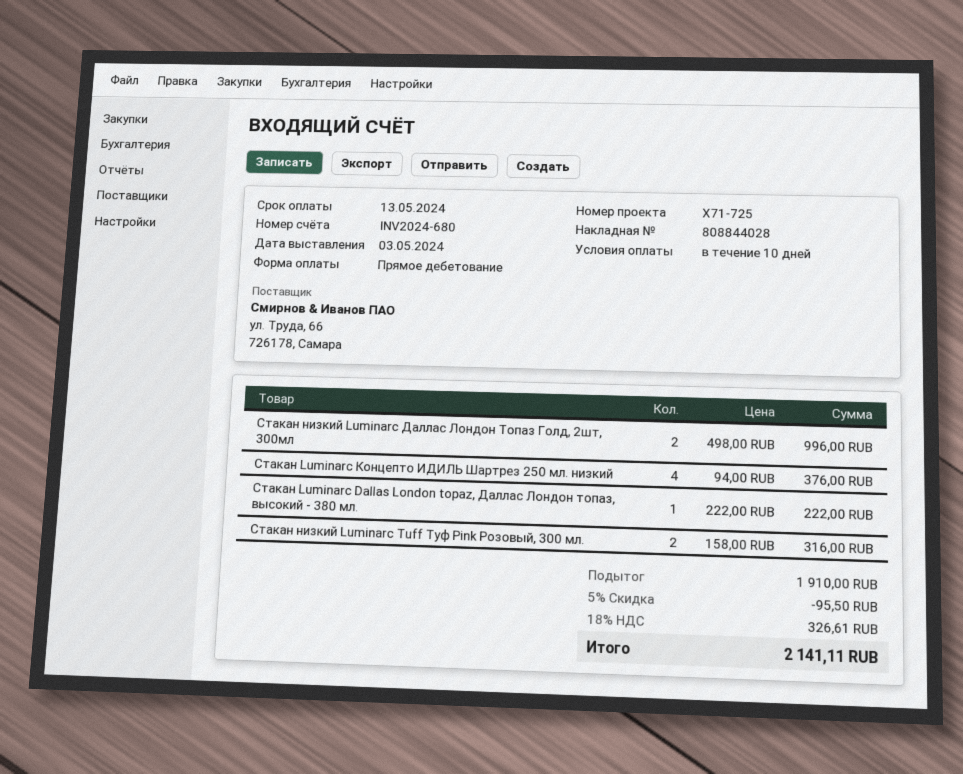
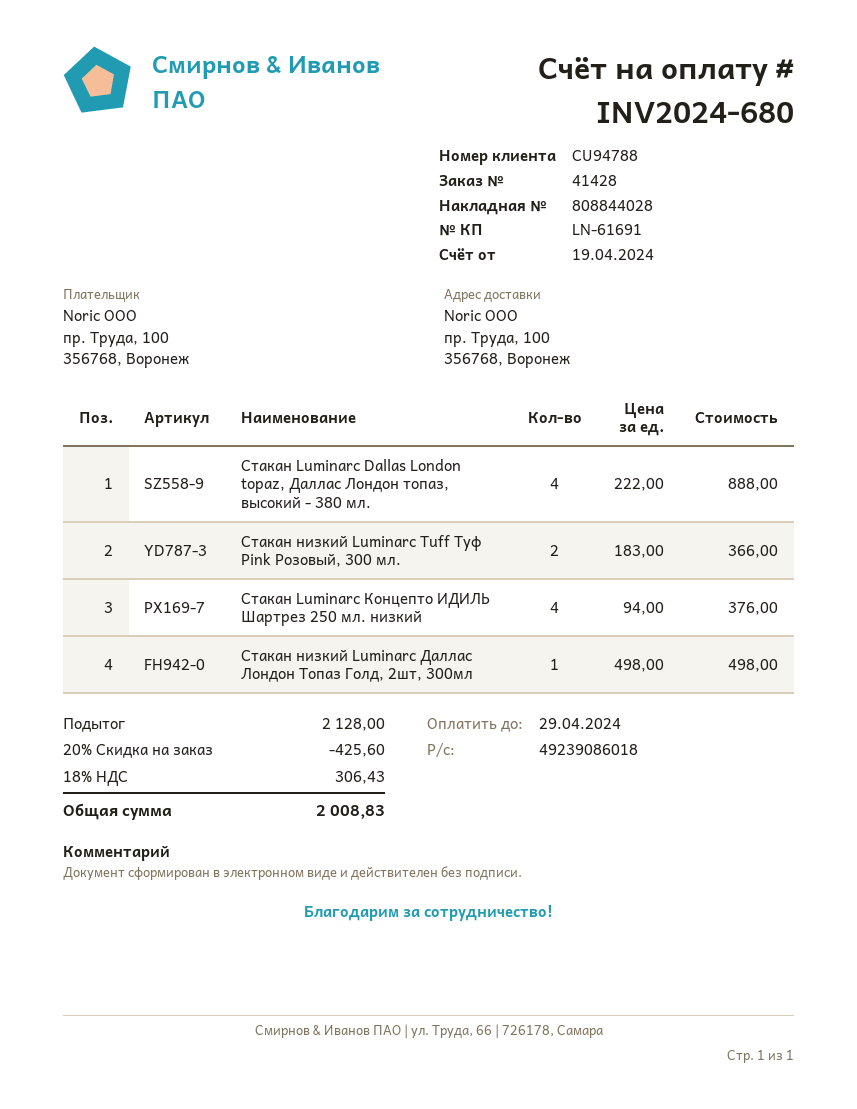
invoice date: 2024-05-03 -> 2024-04-19
due date: 2024-05-13 -> 2024-04-29
Стакан низкий Luminarc Даллас Лондон Топаз Голд, 2шт, 300мл: 2 x 498.00 = 996.00 -> 1 x 498.00 = 498.00
Стакан Luminarc Dallas London topaz, Даллас Лондон топаз, высокий - 380 мл.: 1 x 222.00 = 222.00 -> 4 x 222.00 = 888.00
Стакан низкий Luminarc Tuff Туф Pink Розовый, 300 мл.: 2 x 158.00 = 316.00 -> 2 x 183.00 = 366.00
subtotal: 1910.00 -> 2128.00
discount: 5% = 95.50 -> 20% = 425.60
tax: 18% = 326.61 -> 18% = 306.43
total: 2141.11 -> 2008.83

